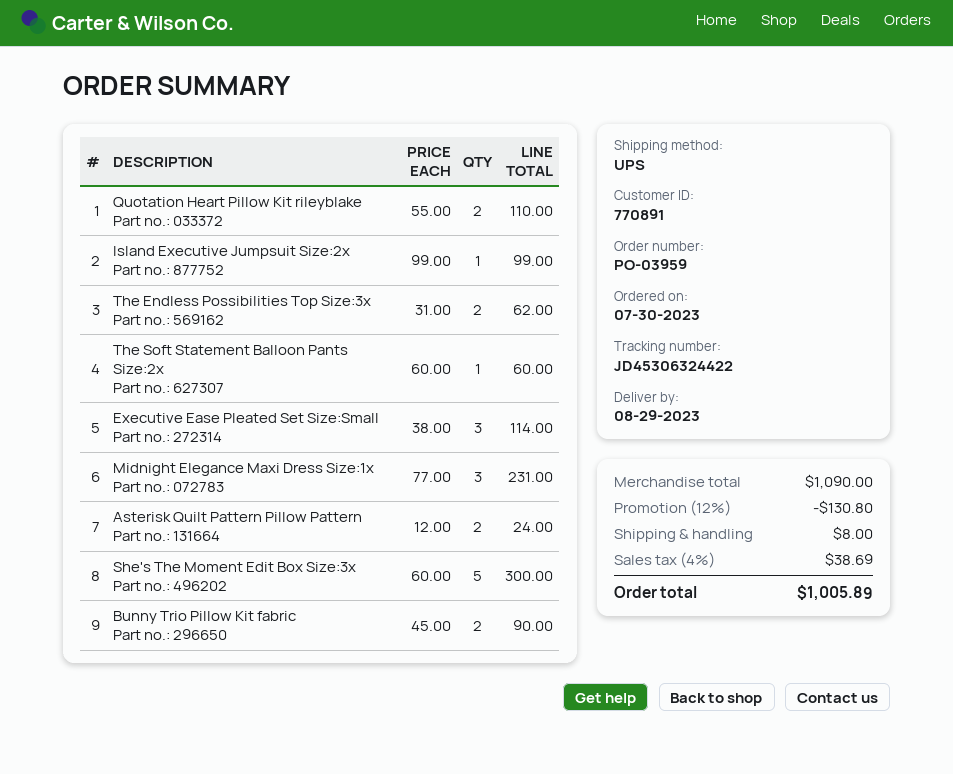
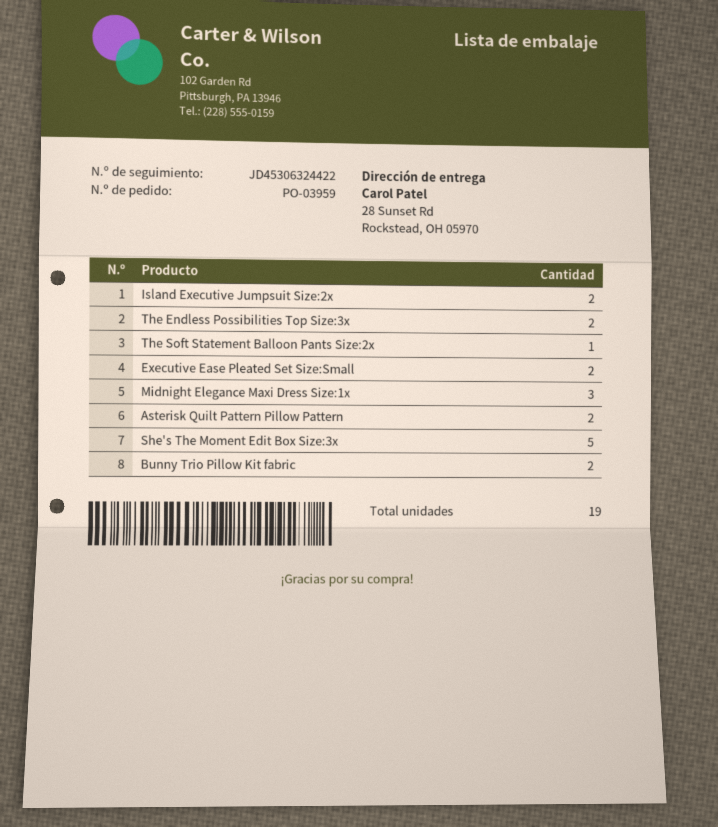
Quotation Heart Pillow Kit rileyblake: 2 -> none
Island Executive Jumpsuit Size:2x: 1 -> 2
Executive Ease Pleated Set Size:Small: 3 -> 2

